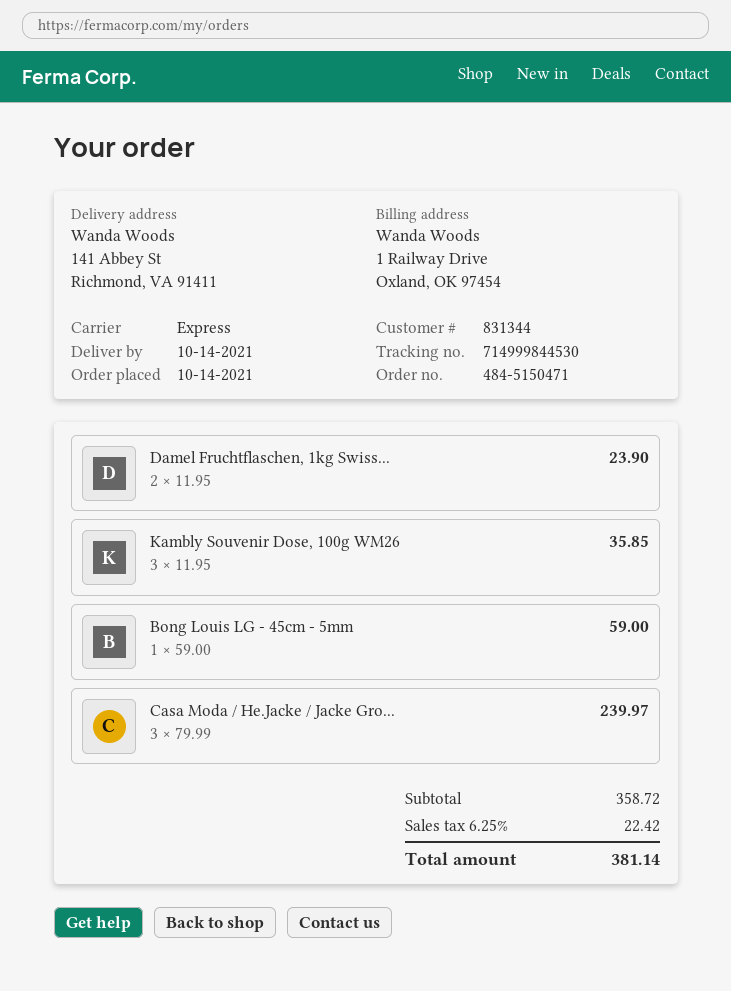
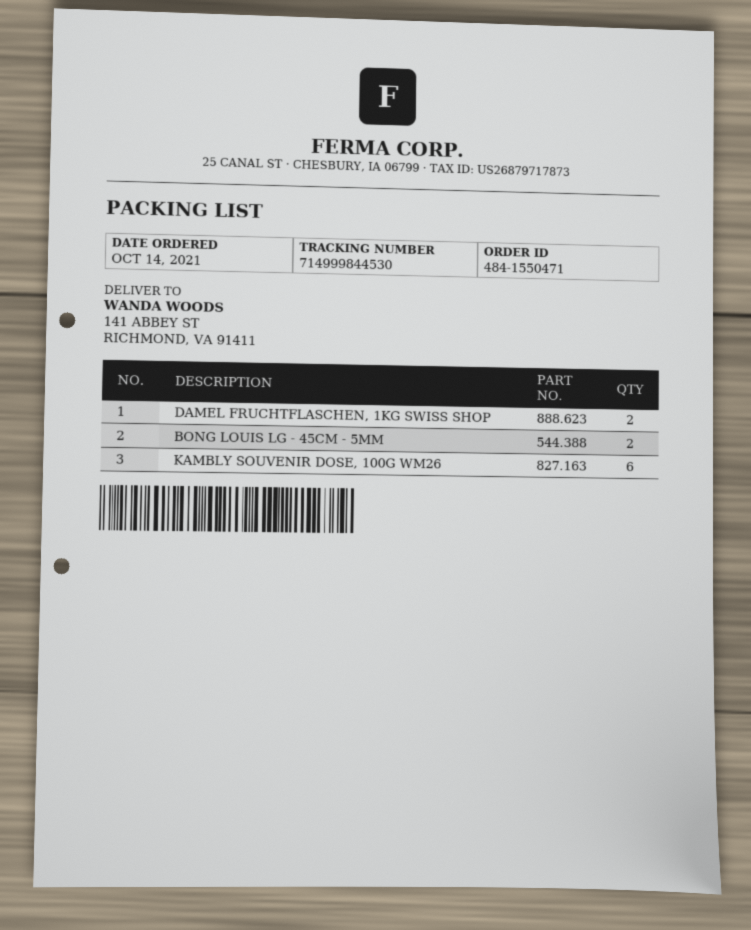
order number: 484-5150471 -> 484-1550471
Kambly Souvenir Dose, 100g WM26: 3 -> 6
Bong Louis LG - 45cm - 5mm: 1 -> 2
Casa Moda / He.Jacke / Jacke Gro...: 3 -> none

